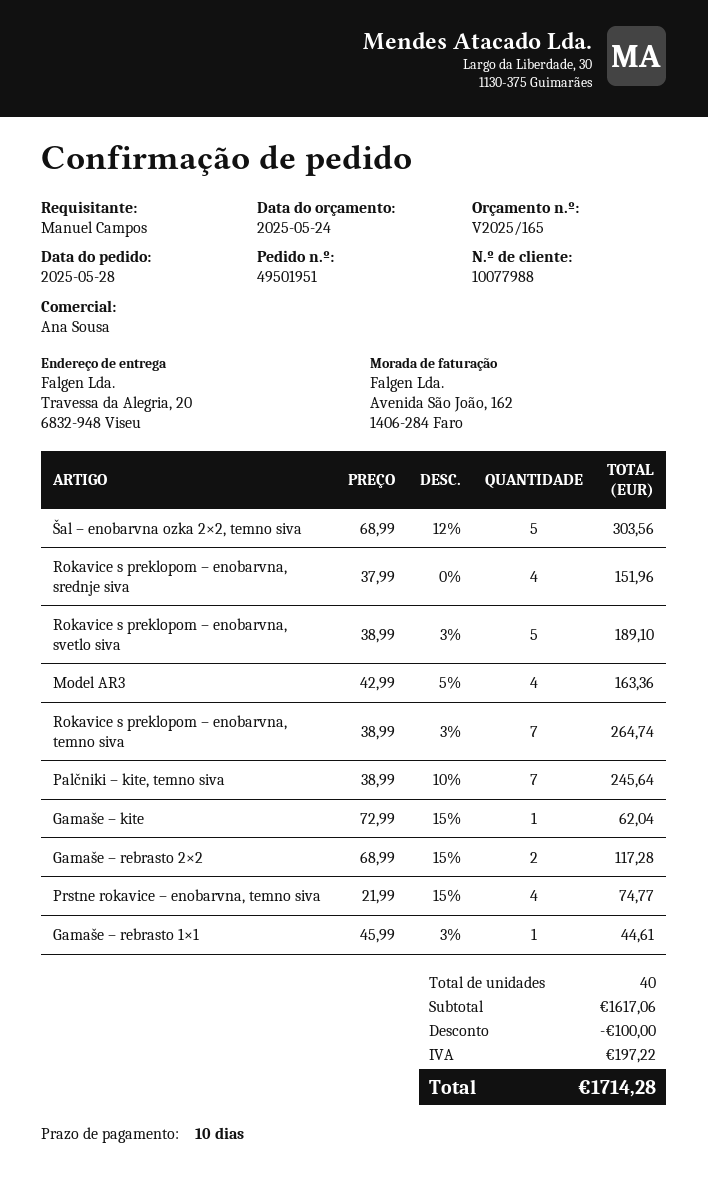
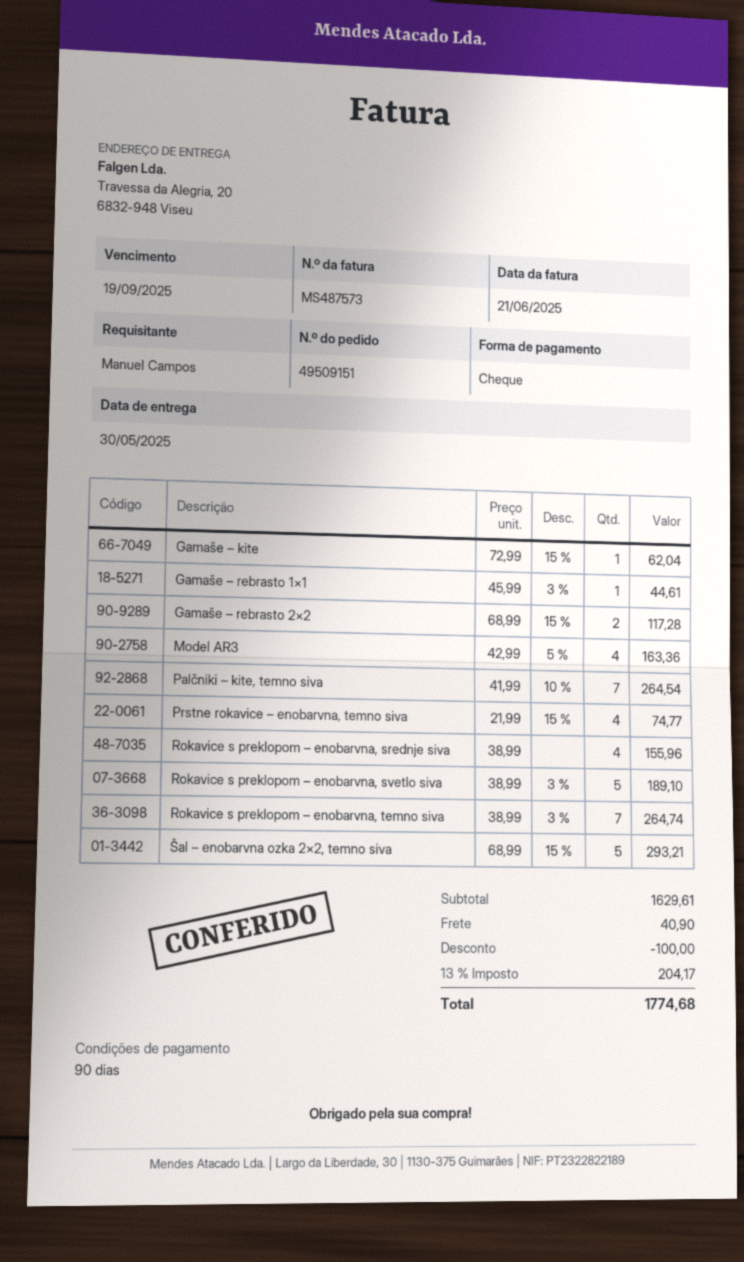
order number: 49501951 -> 49509151
payment terms: 10 days -> 90 days
Šal – enobarvna ozka 2×2, temno siva: 5 x 68.99 - 12% = 303.56 -> 5 x 68.99 - 15% = 293.21
Rokavice s preklopom – enobarvna, srednje siva: 4 x 37.99 = 151.96 -> 4 x 38.99 = 155.96
Palčniki – kite, temno siva: 7 x 38.99 - 10% = 245.64 -> 7 x 41.99 - 10% = 264.54
subtotal: 1617.06 -> 1629.61
shipping: none -> 40.90
tax: 197.22 -> 204.17
total: 1714.28 -> 1774.68

